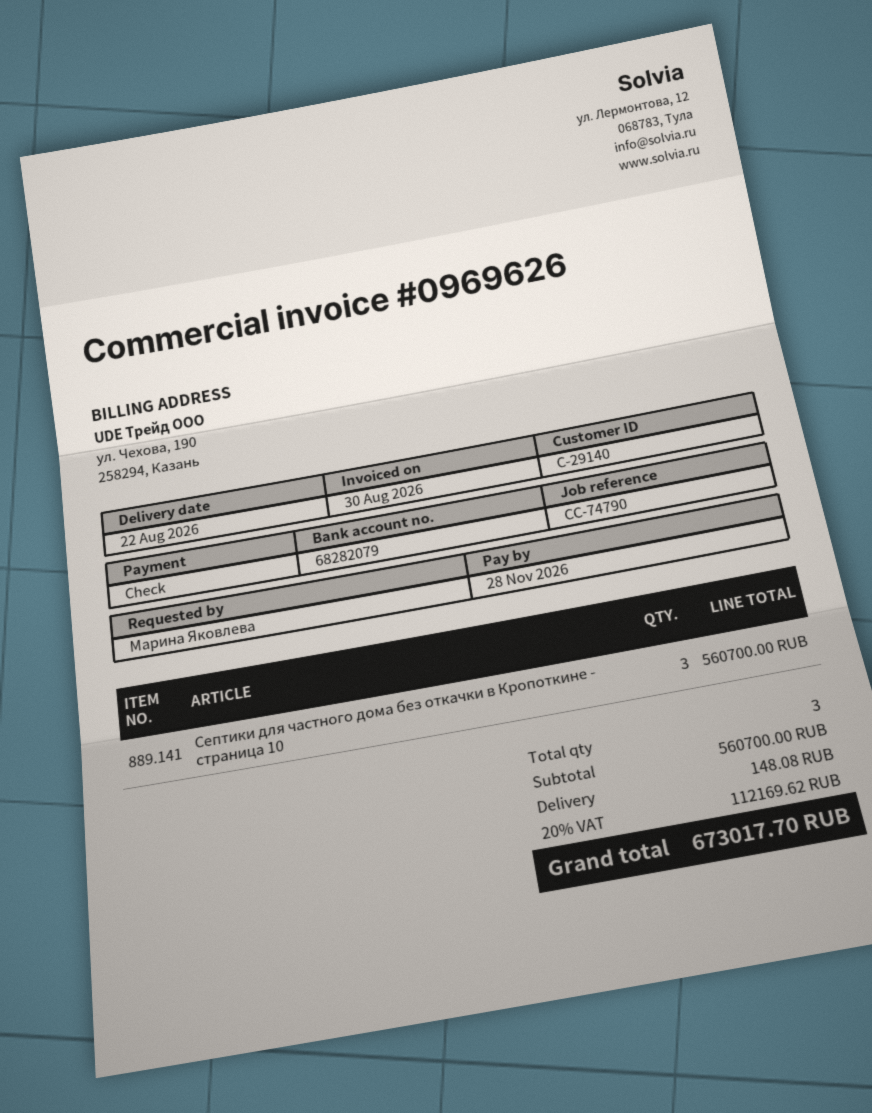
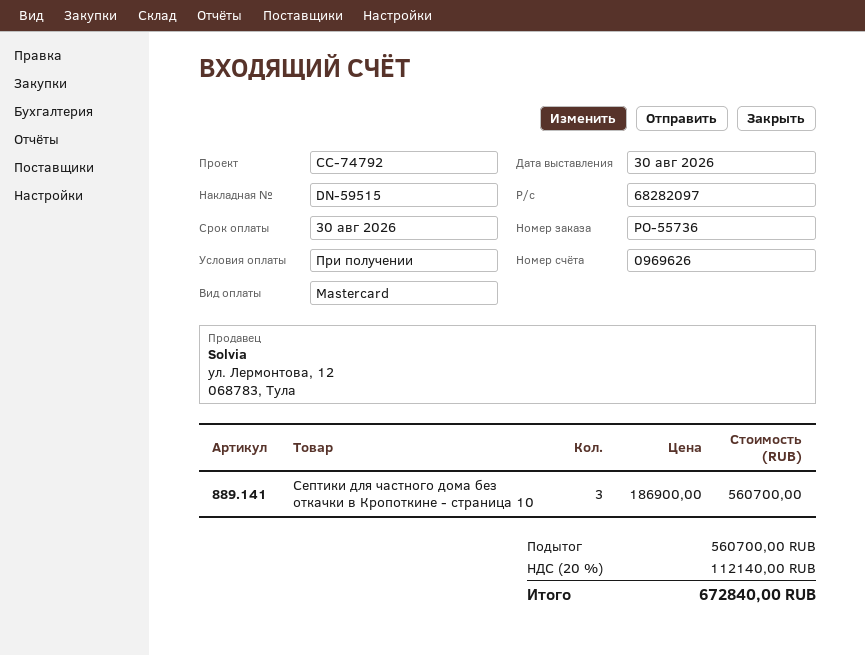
due date: 2026-11-28 -> 2026-08-30
reference: CC-74790 -> CC-74792
payment method: cheque -> Mastercard
bank account: 68282079 -> 68282097
shipping: 148.08 -> none
tax: 20% = 112169.62 -> 20% = 112140.00
total: 673017.70 -> 672840.00

